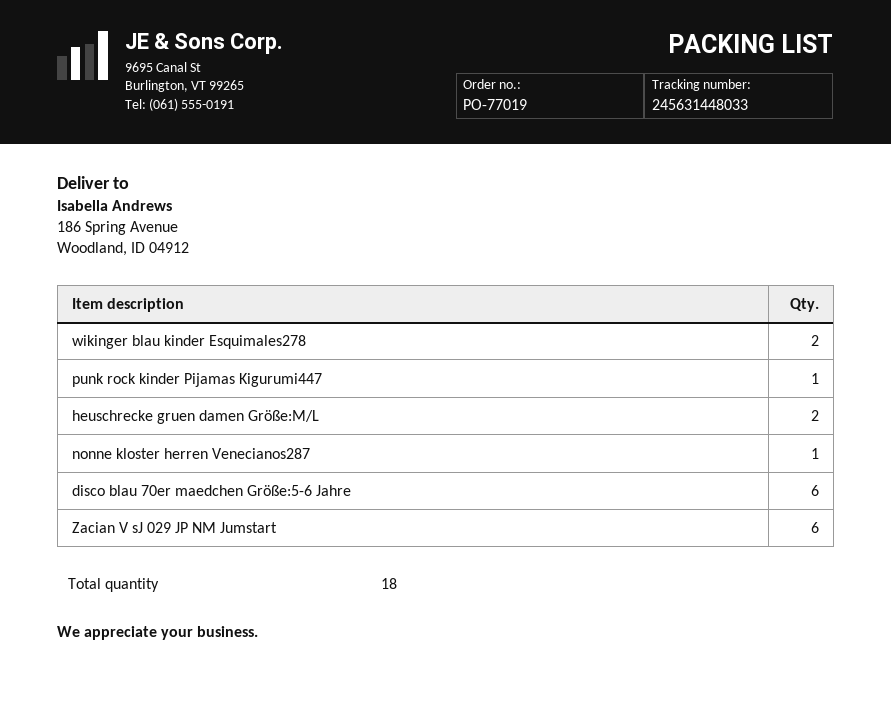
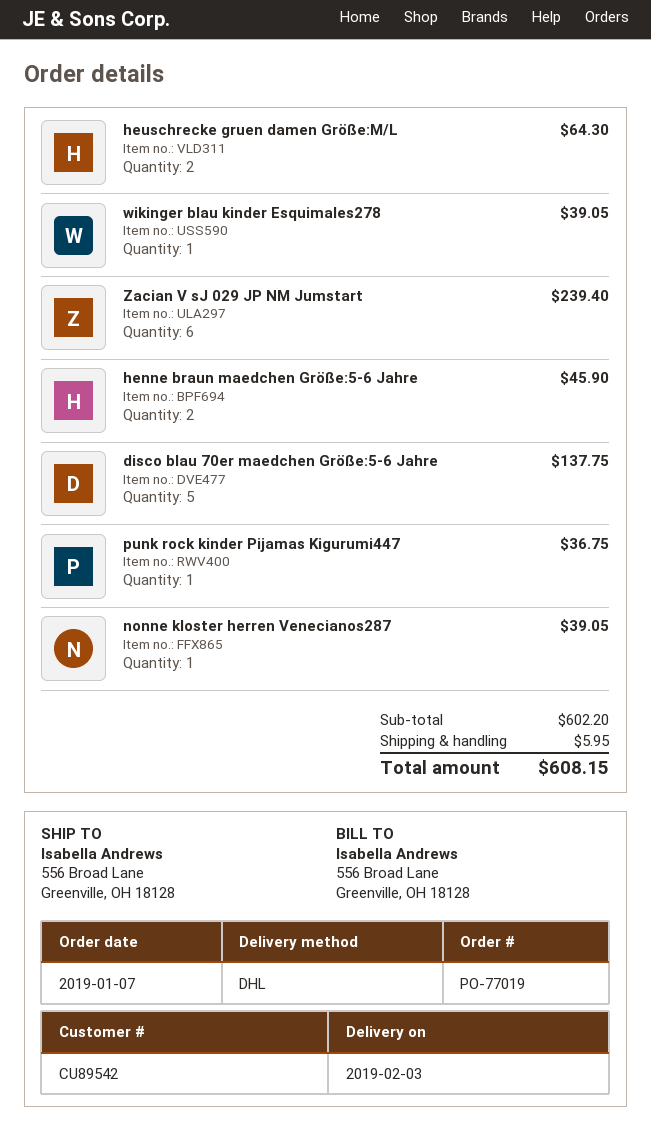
ship to: 186 Spring Avenue, Woodland, ID 04912 -> 556 Broad Lane, Greenville, OH 18128
wikinger blau kinder Esquimales278: 2 -> 1
disco blau 70er maedchen Größe:5-6 Jahre: 6 -> 5
henne braun maedchen Größe:5-6 Jahre: none -> 2

